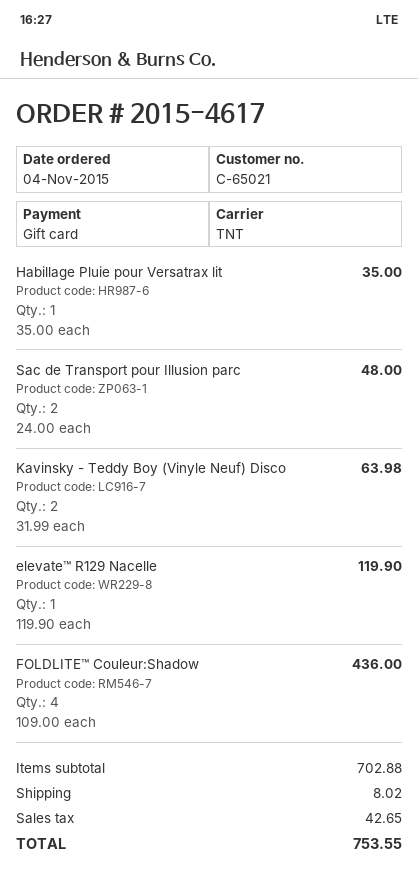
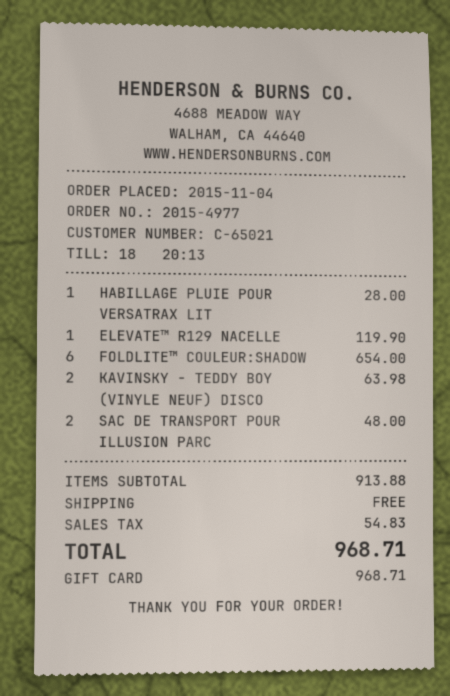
order number: 2015-4617 -> 2015-4977
Habillage Pluie pour Versatrax lit: 1 for 35.00 -> 1 for 28.00
FOLDLITE™ Couleur:Shadow: 4 for 436.00 -> 6 for 654.00
subtotal: 702.88 -> 913.88
shipping: 8.02 -> 0.00
tax: 42.65 -> 54.83
total: 753.55 -> 968.71

